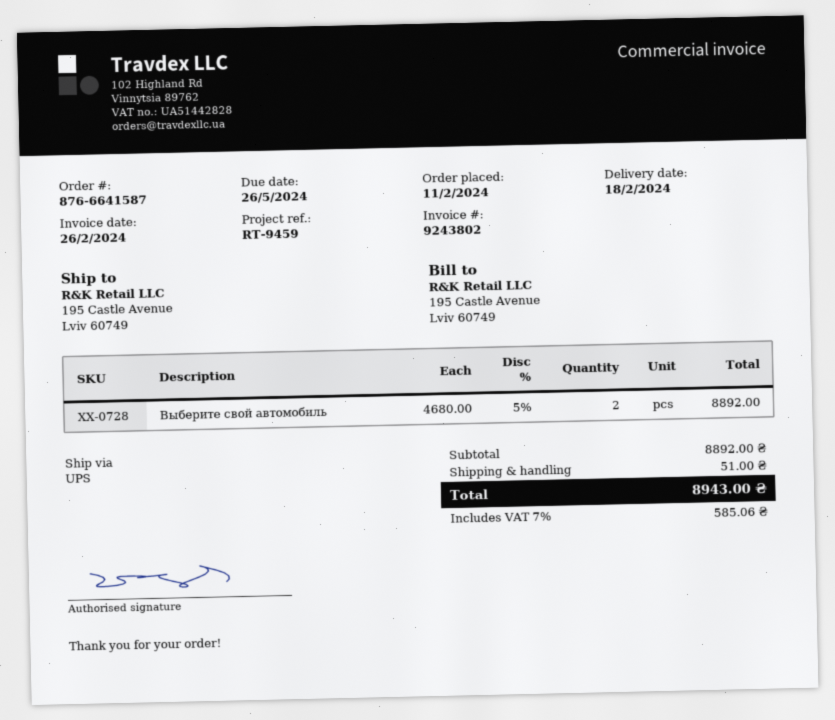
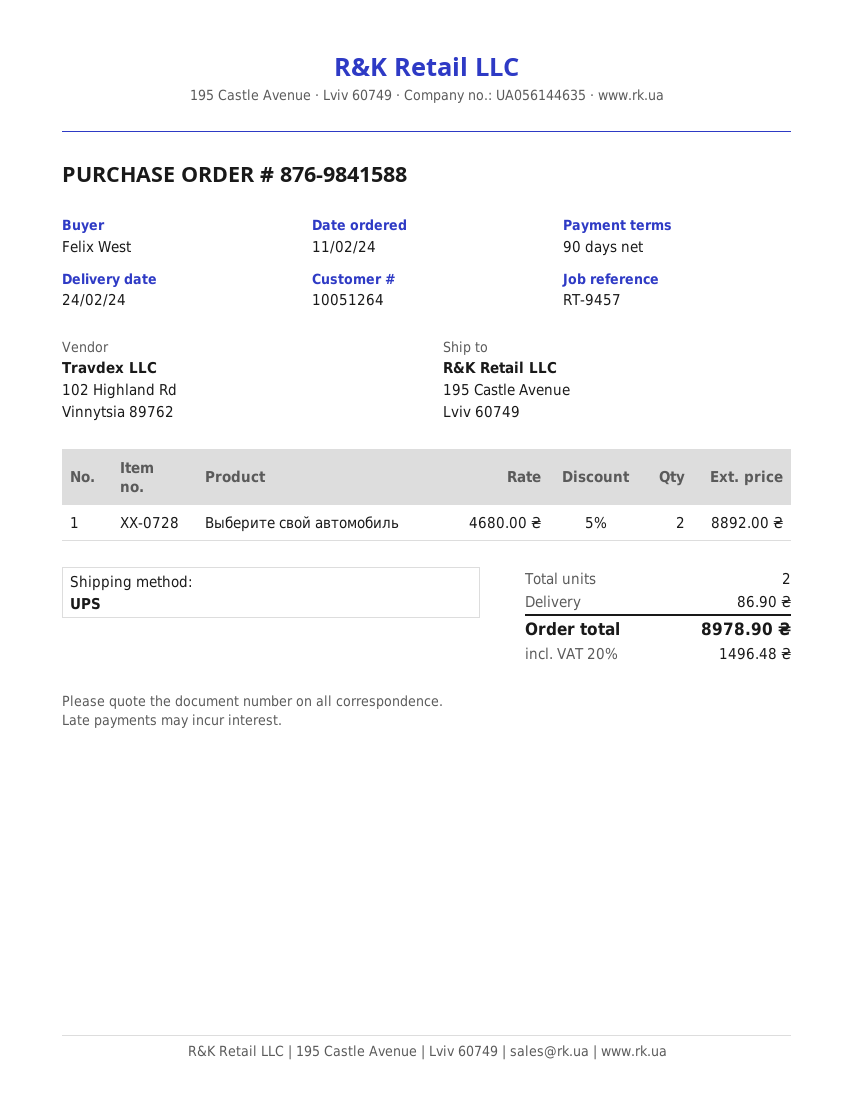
order number: 876-6641587 -> 876-9841588
delivery date: 2024-02-18 -> 2024-02-24
reference: RT-9459 -> RT-9457
shipping: 51.00 -> 86.90
tax: 7% = 585.06 -> 20% = 1496.48
total: 8943.00 -> 8978.90

